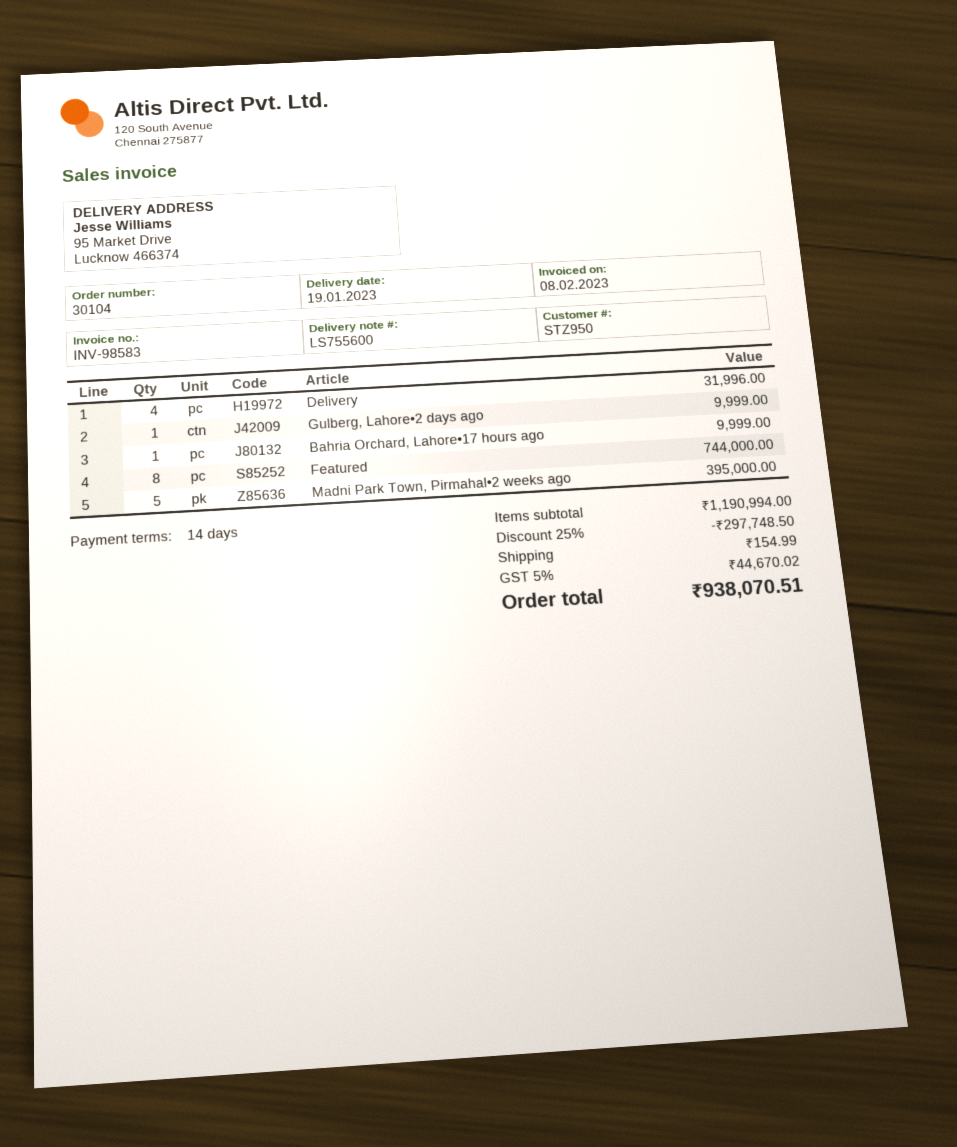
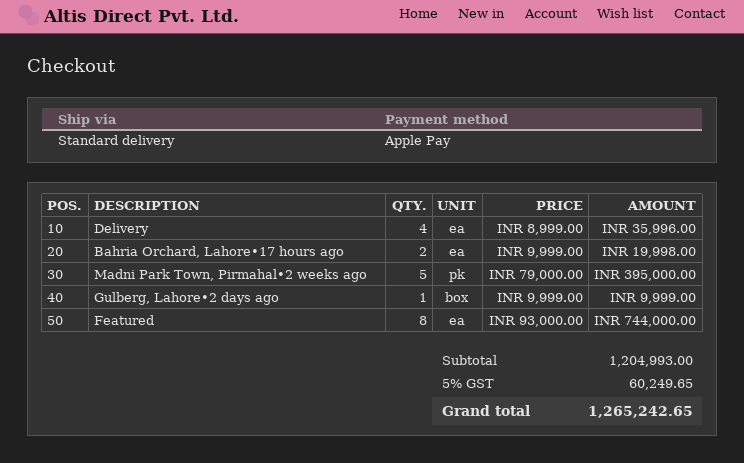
Delivery: 4 for 31996.00 -> 4 for 35996.00
Bahria Orchard, Lahore•17 hours ago: 1 for 9999.00 -> 2 for 19998.00
subtotal: 1190994.00 -> 1204993.00
discount: 25% = 297748.50 -> none
shipping: 154.99 -> none
tax: 5% = 44670.02 -> 5% = 60249.65
total: 938070.51 -> 1265242.65

